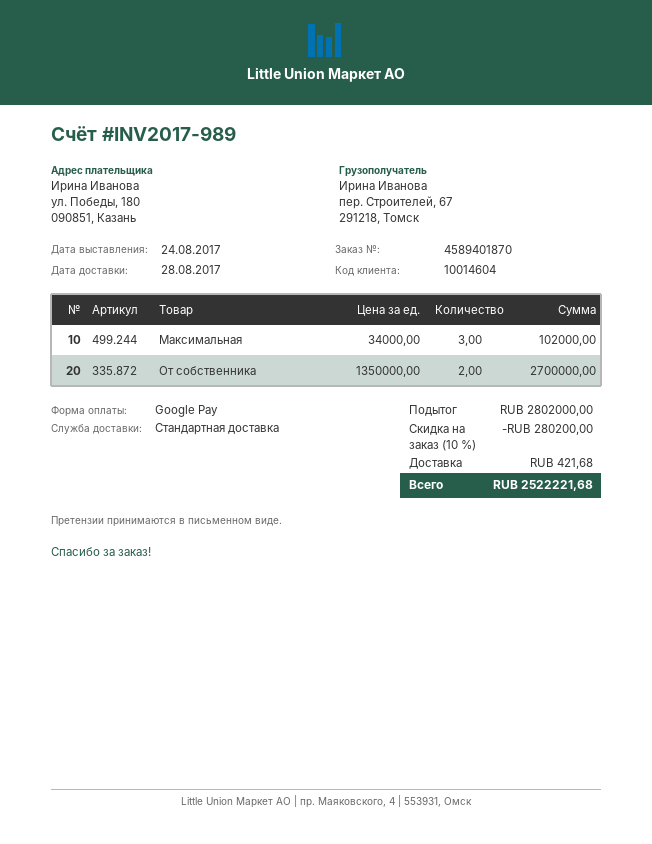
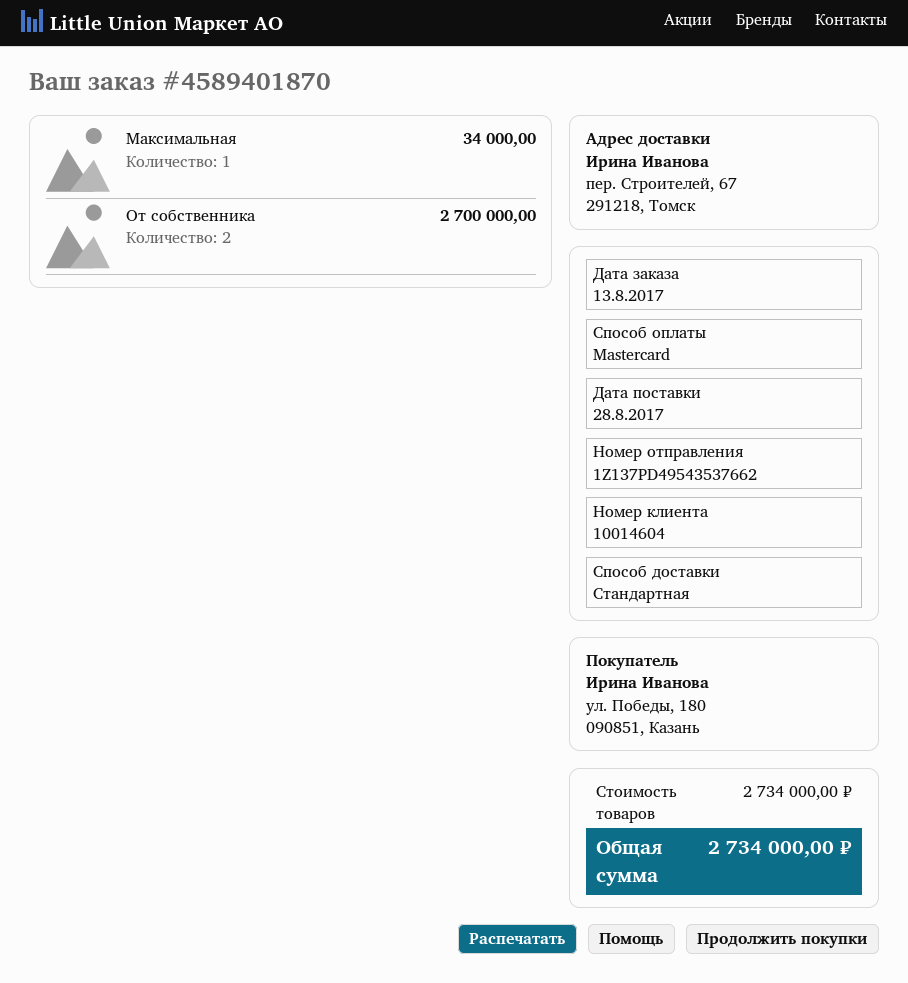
payment method: Google Pay -> Mastercard
Максимальная: 3 for 102000.00 -> 1 for 34000.00
subtotal: 2802000.00 -> 2734000.00
discount: 10% = 280200.00 -> none
shipping: 421.68 -> none
total: 2522221.68 -> 2734000.00

